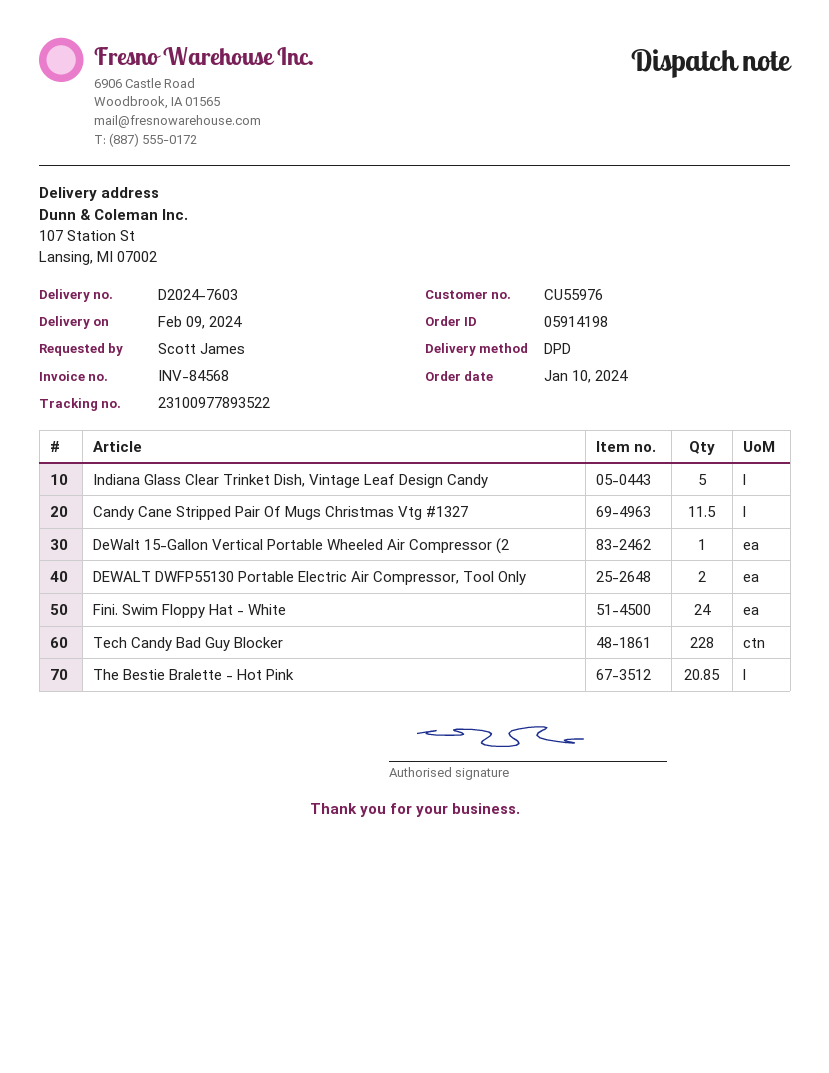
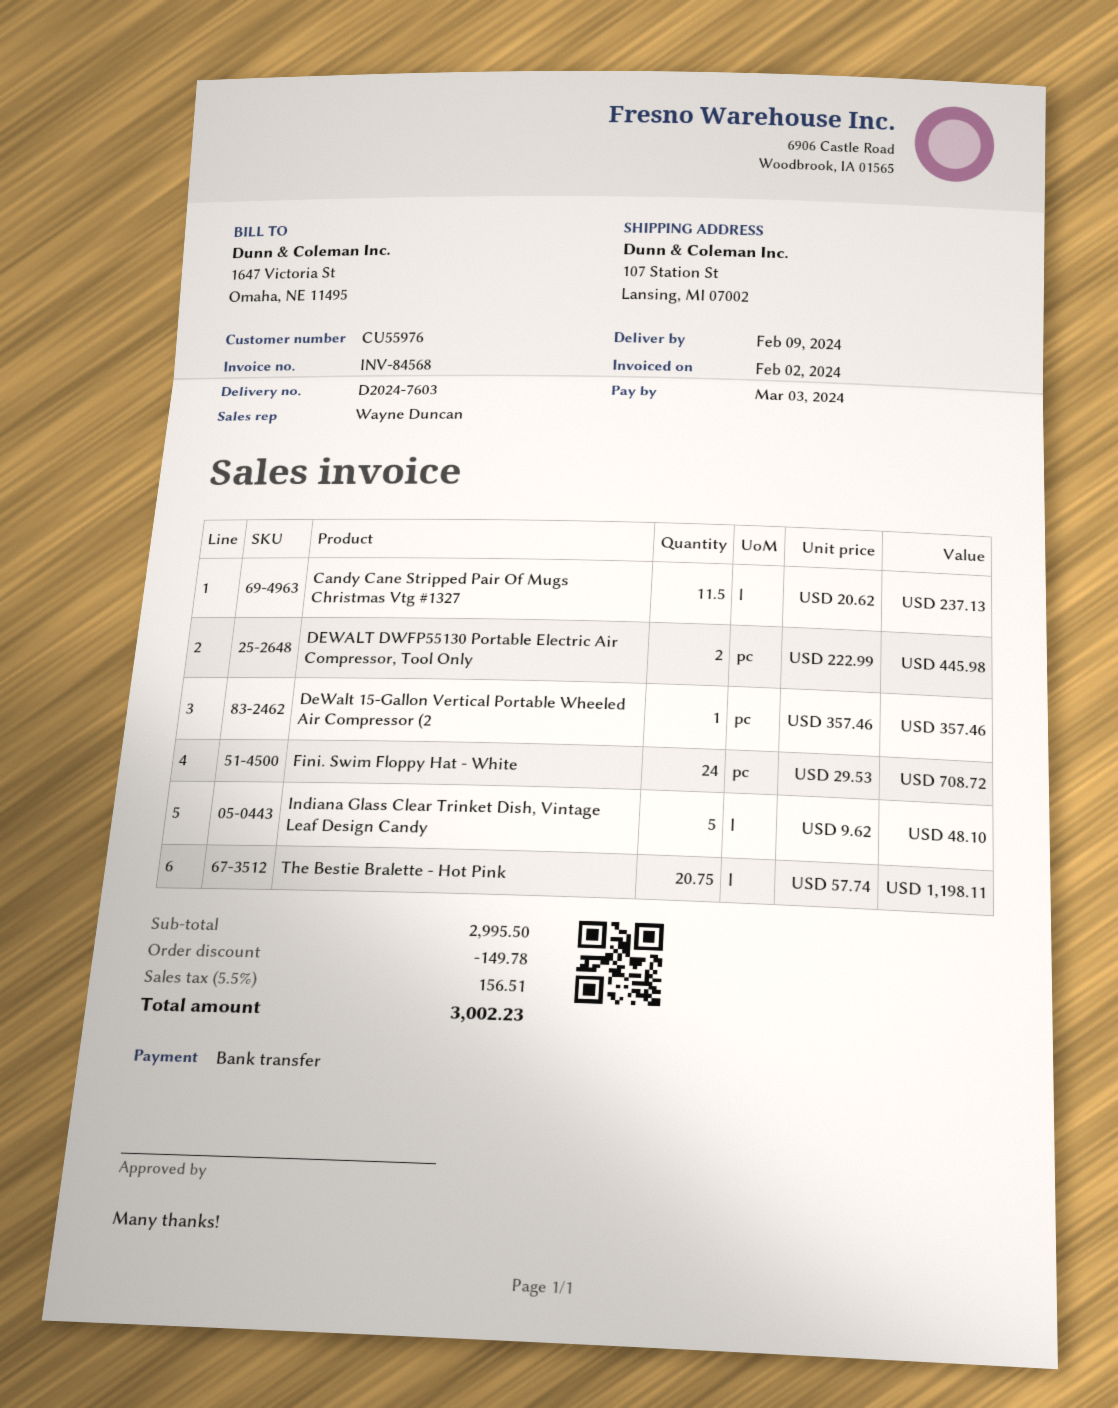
Tech Candy Bad Guy Blocker: 228 -> none
The Bestie Bralette - Hot Pink: 20.85 -> 20.75

